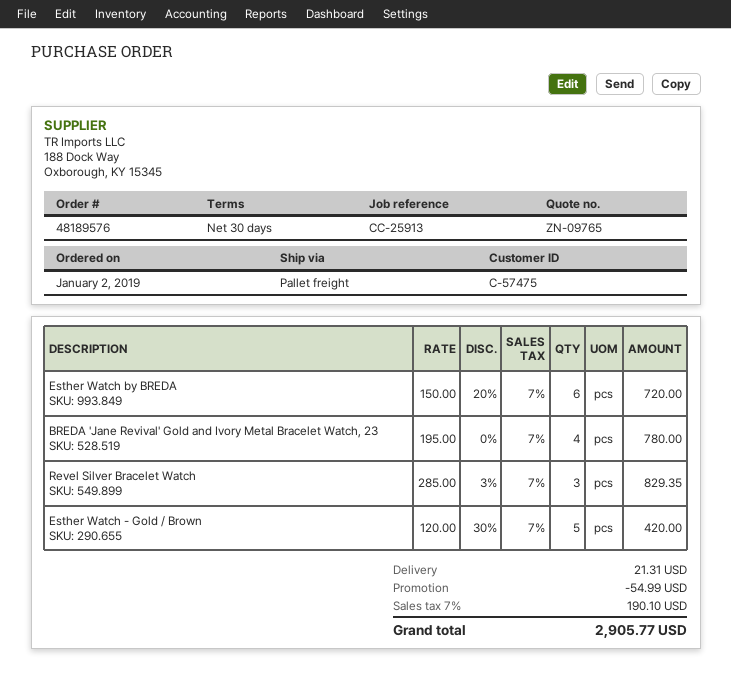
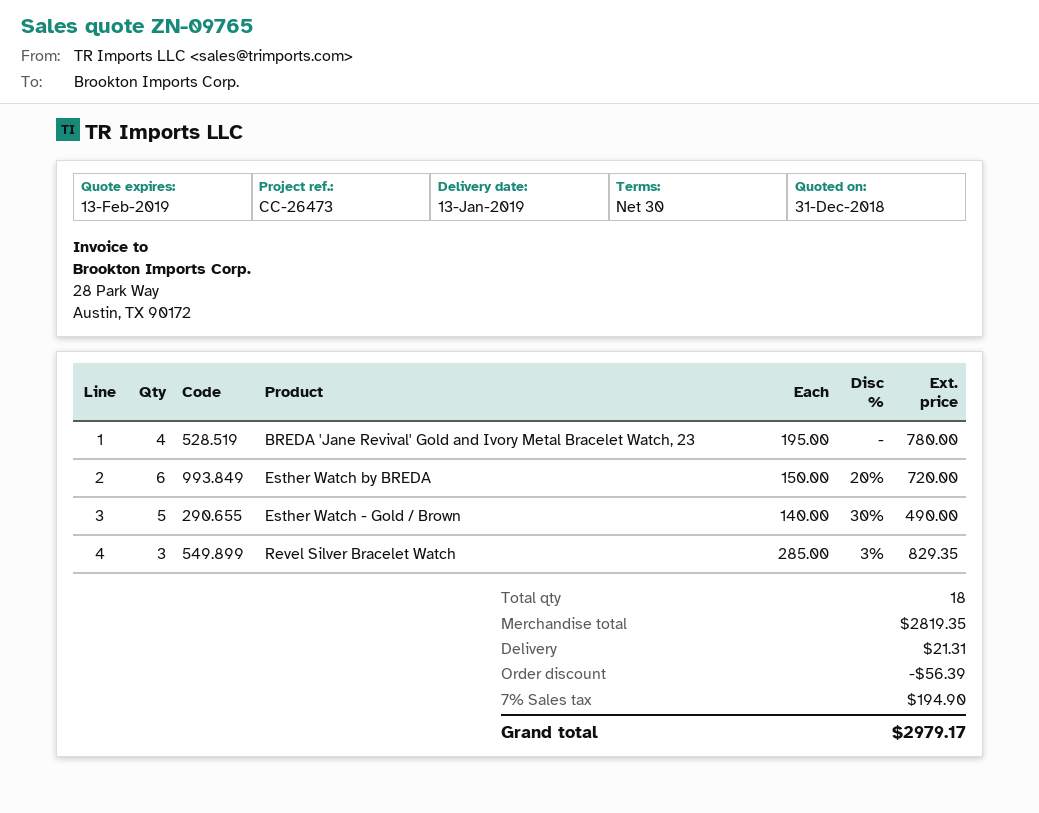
reference: CC-25913 -> CC-26473
Esther Watch - Gold / Brown: 5 x 120.00 - 30% = 420.00 -> 5 x 140.00 - 30% = 490.00
discount: 54.99 -> 56.39
tax: 7% = 190.10 -> 7% = 194.90
total: 2905.77 -> 2979.17

